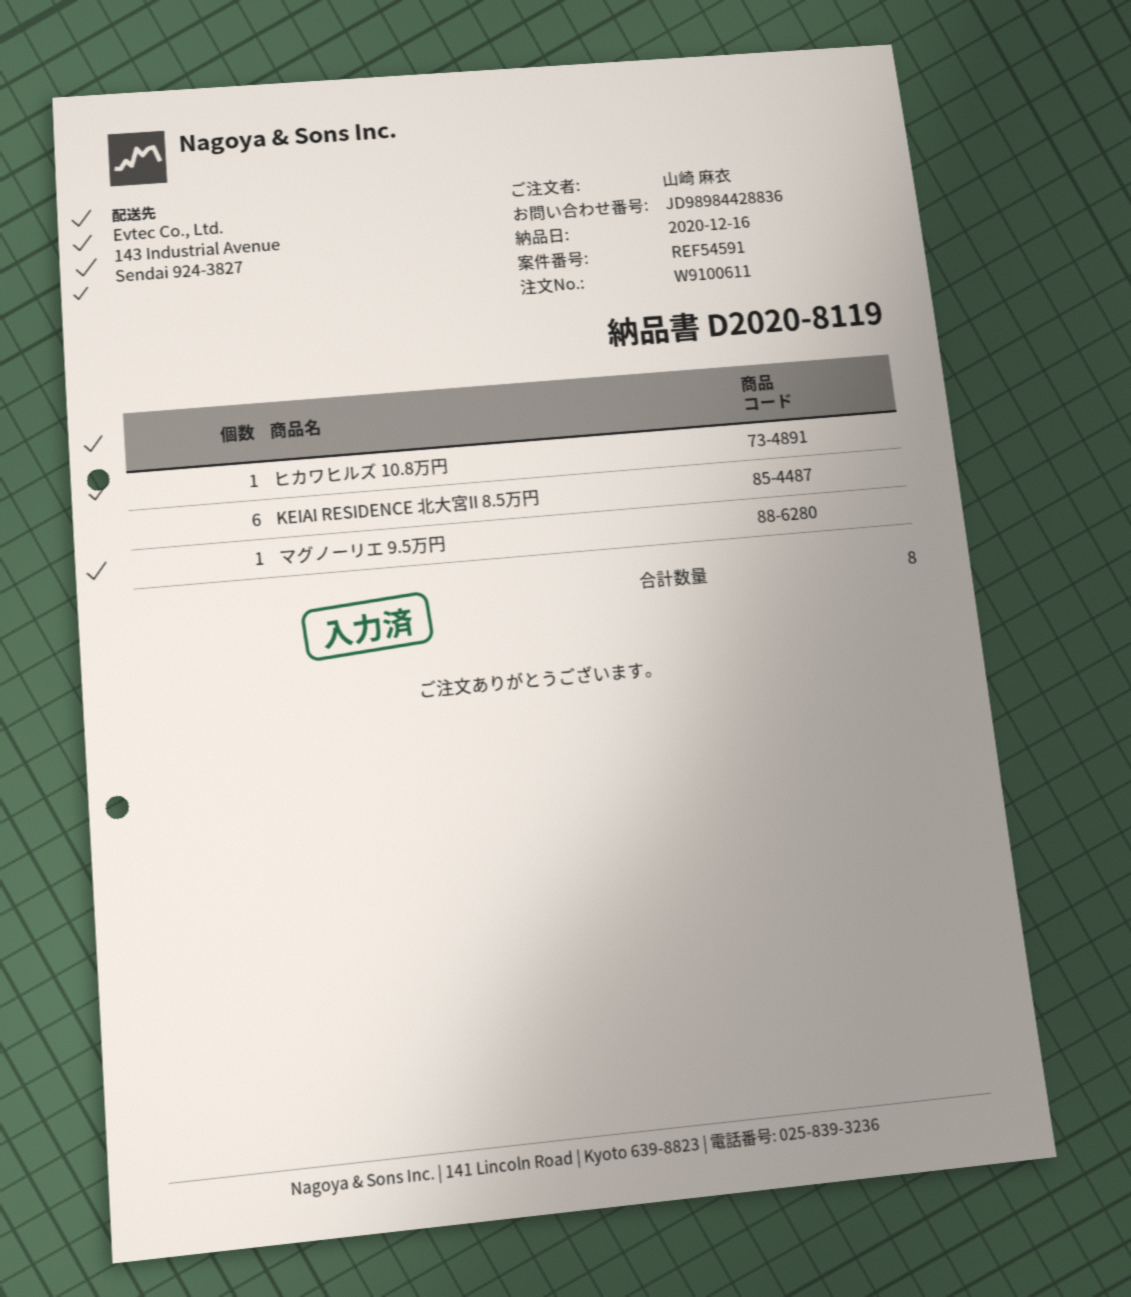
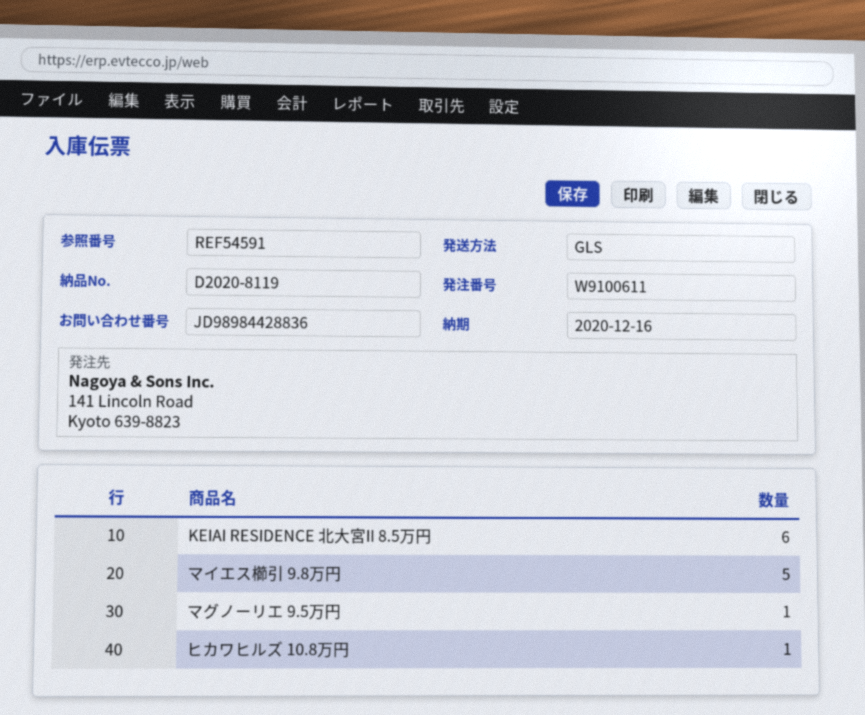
マイエス櫛引 9.8万円: none -> 5

